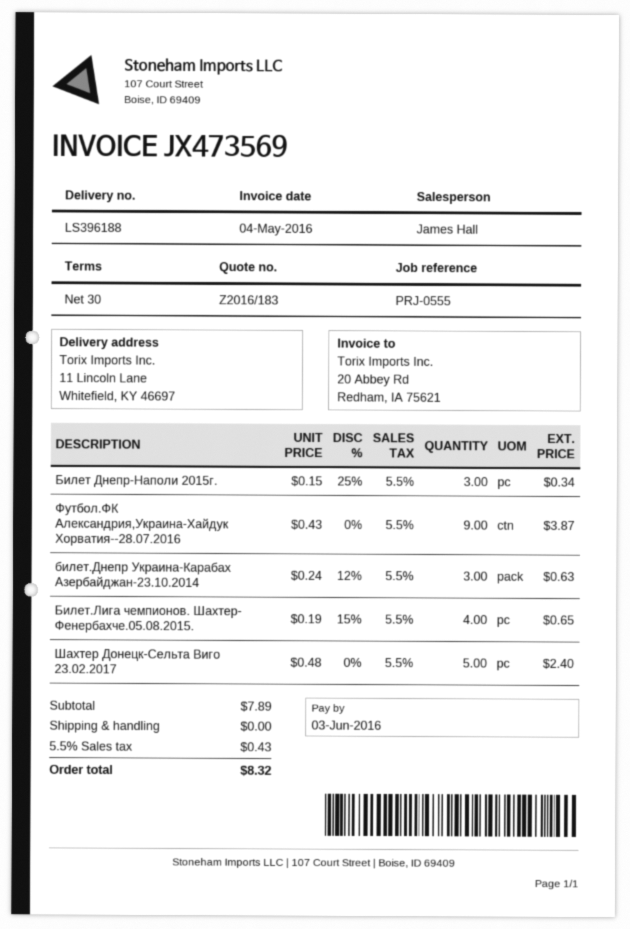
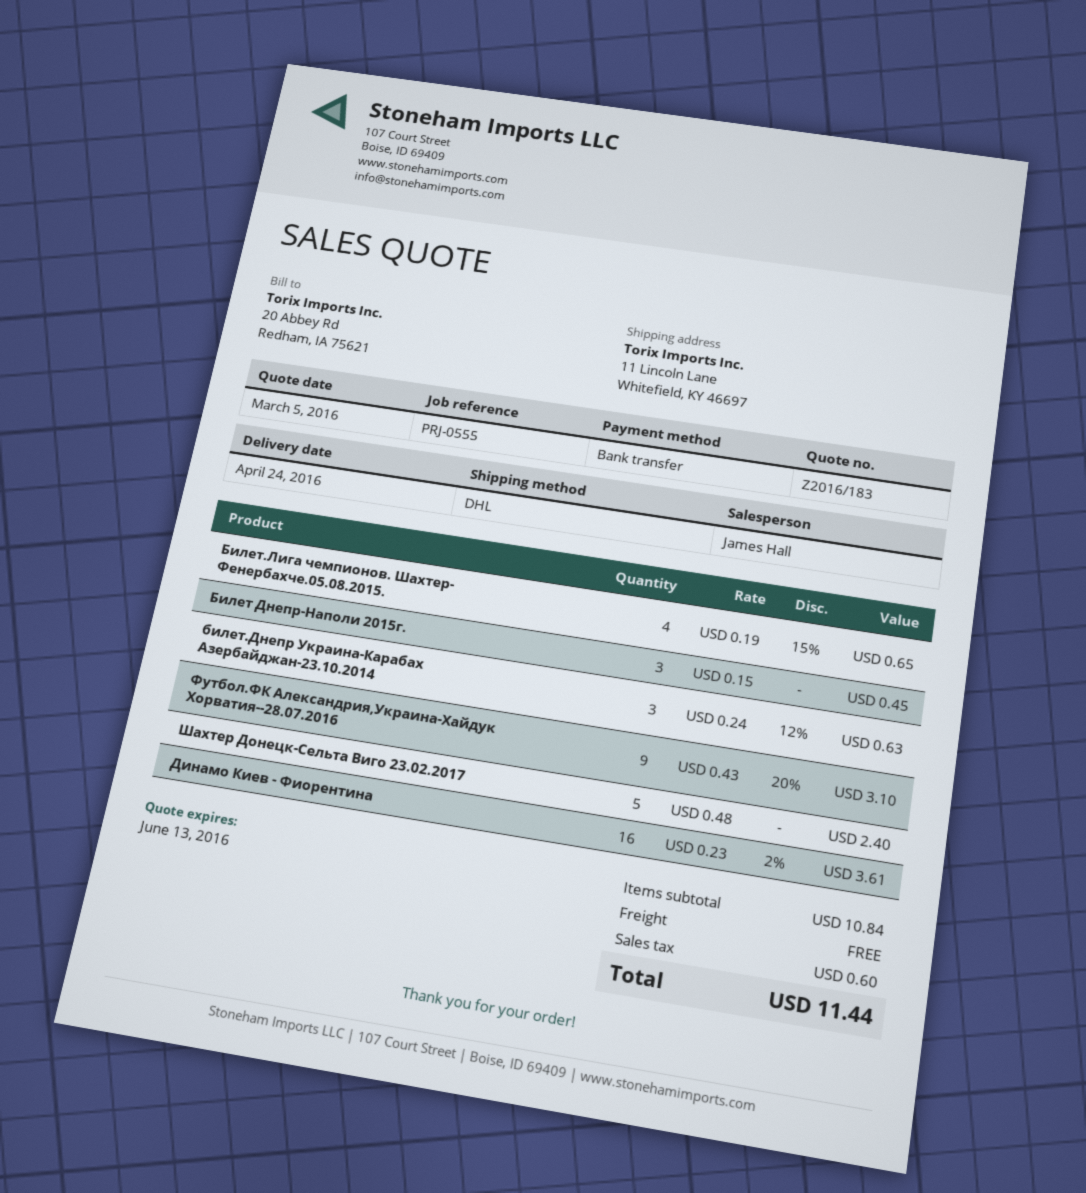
Билет Днепр-Наполи 2015г.: 3 x 0.15 - 25% = 0.34 -> 3 x 0.15 = 0.45
Футбол.ФК Александрия,Украина-Хайдук Хорватия--28.07.2016: 9 x 0.43 = 3.87 -> 9 x 0.43 - 20% = 3.10
Динамо Киев - Фиорентина: none -> 16 x 0.23 - 2% = 3.61
subtotal: 7.89 -> 10.84
tax: 0.43 -> 0.60
total: 8.32 -> 11.44

